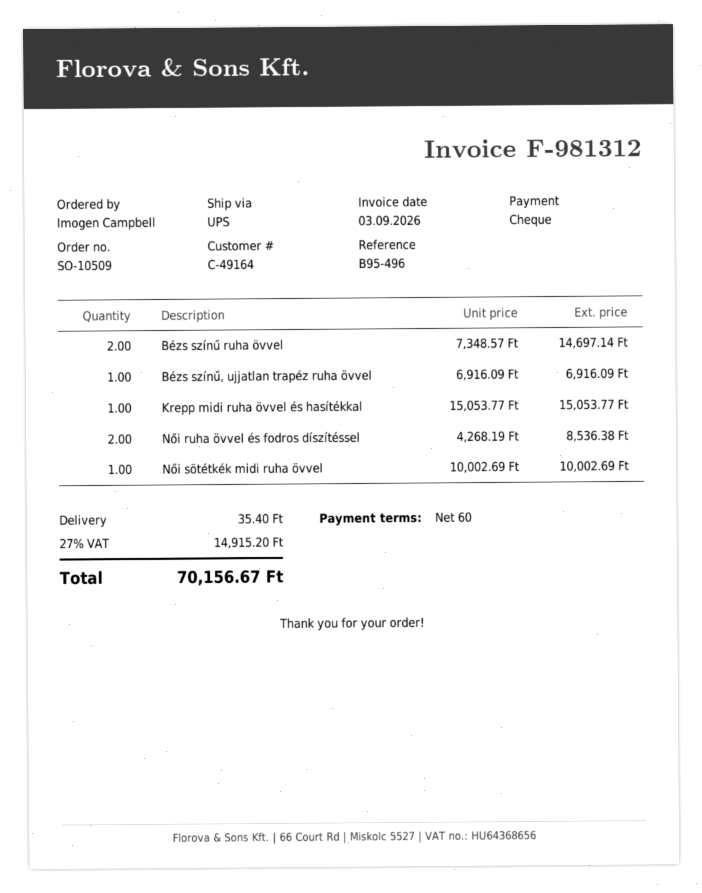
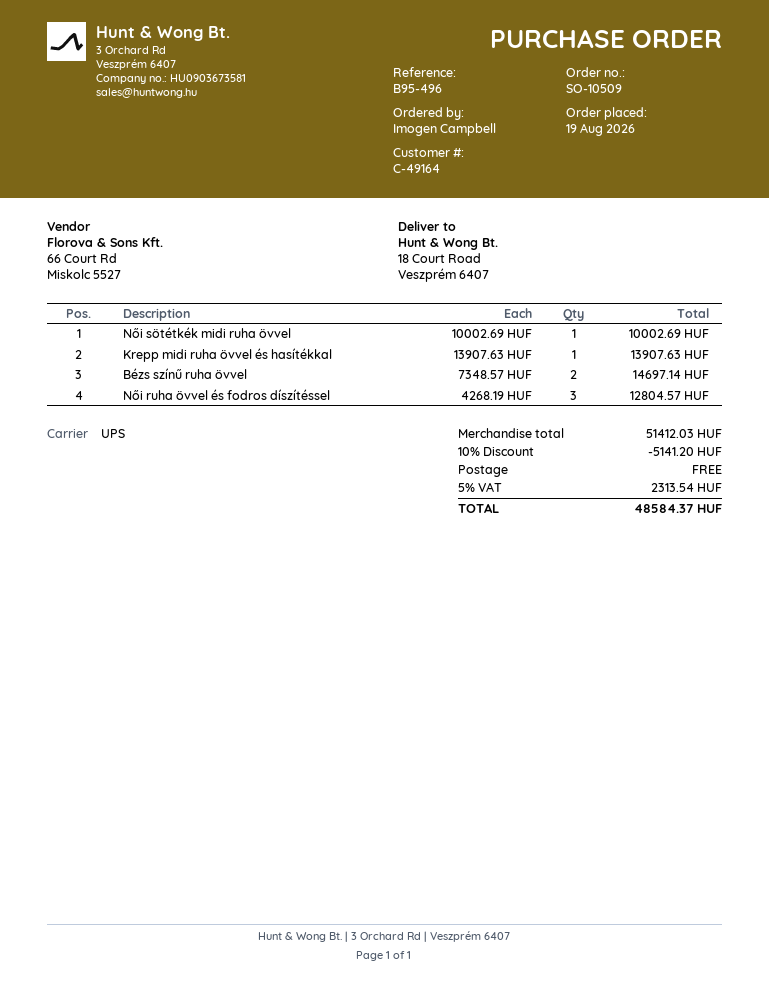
Bézs színű, ujjatlan trapéz ruha övvel: 1 x 6916.09 = 6916.09 -> none
Krepp midi ruha övvel és hasítékkal: 1 x 15053.77 = 15053.77 -> 1 x 13907.63 = 13907.63
Női ruha övvel és fodros díszítéssel: 2 x 4268.19 = 8536.38 -> 3 x 4268.19 = 12804.57
discount: none -> 10% = 5141.20
shipping: 35.40 -> 0.00
tax: 27% = 14915.20 -> 5% = 2313.54
total: 70156.67 -> 48584.37

